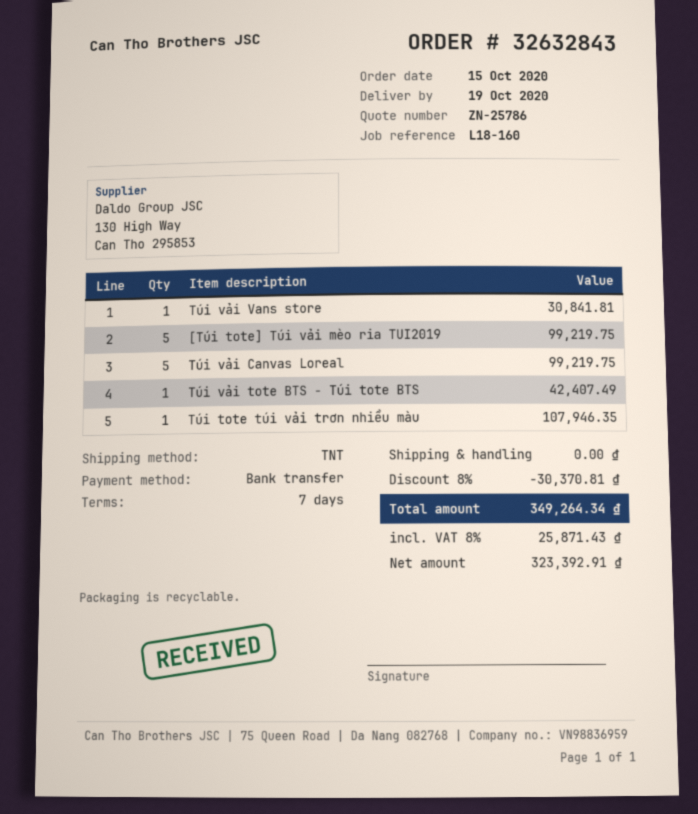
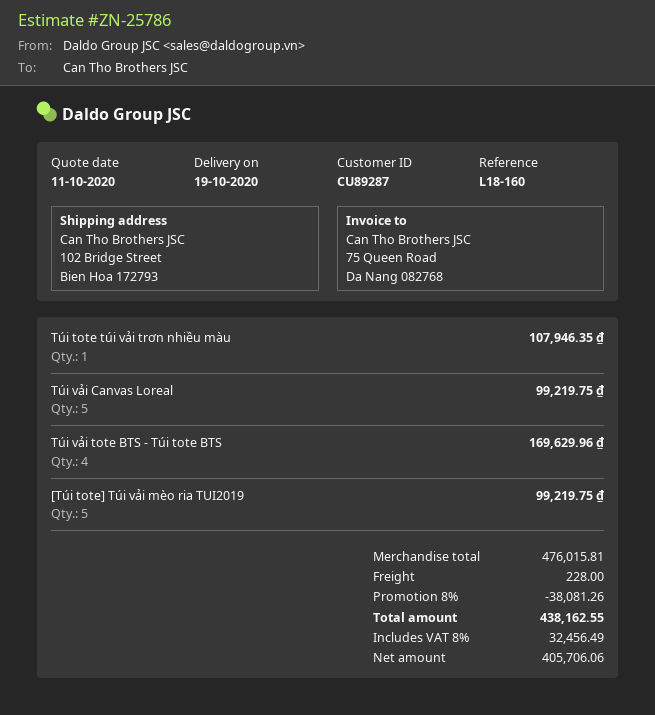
Túi vải Vans store: 1 for 30841.81 -> none
Túi vải tote BTS - Túi tote BTS: 1 for 42407.49 -> 4 for 169629.96
discount: 8% = 30370.81 -> 8% = 38081.26
shipping: 0.00 -> 228.00
net: 323392.91 -> 405706.06
tax: 8% = 25871.43 -> 8% = 32456.49
total: 349264.34 -> 438162.55

